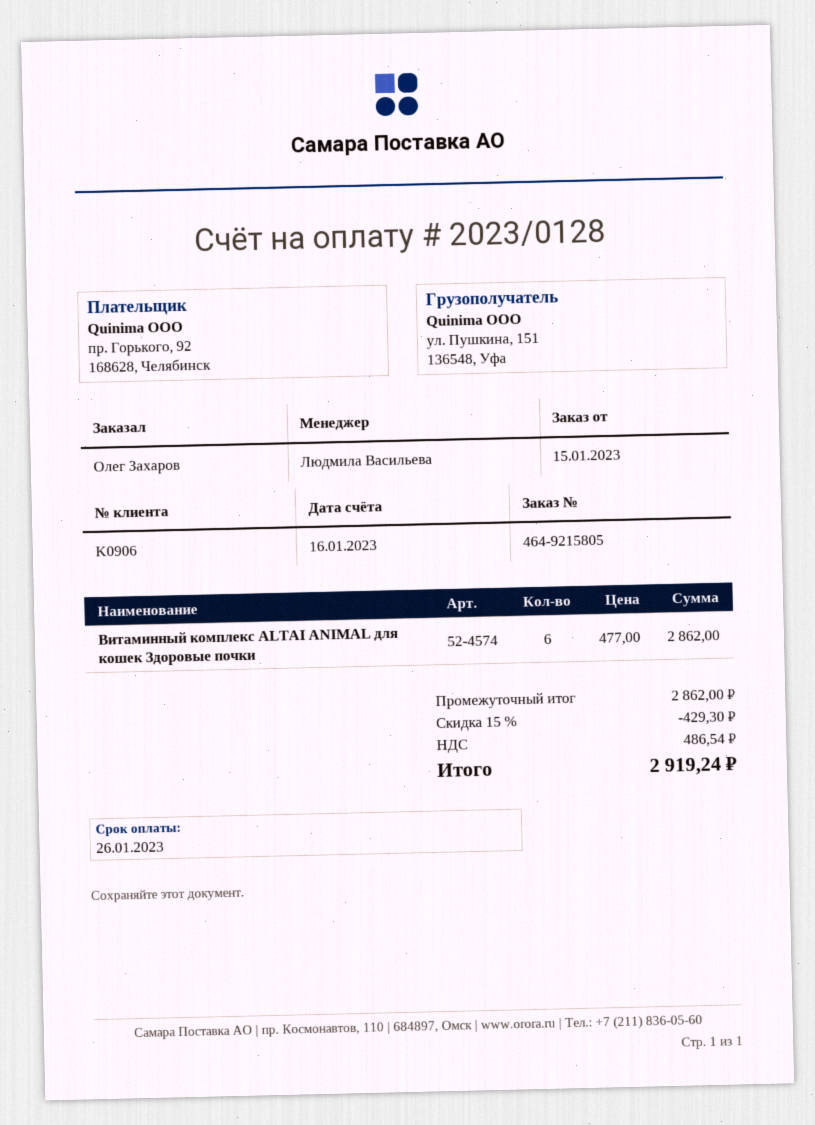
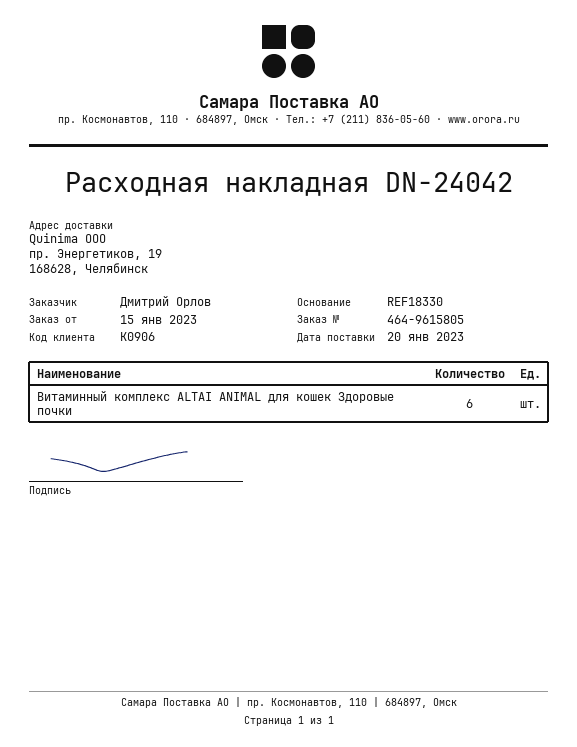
order number: 464-9215805 -> 464-9615805
ordered by: Олег Захаров -> Дмитрий Орлов
ship to: ул. Пушкина, 151, 136548, Уфа -> пр. Энергетиков, 19, 168628, Челябинск

